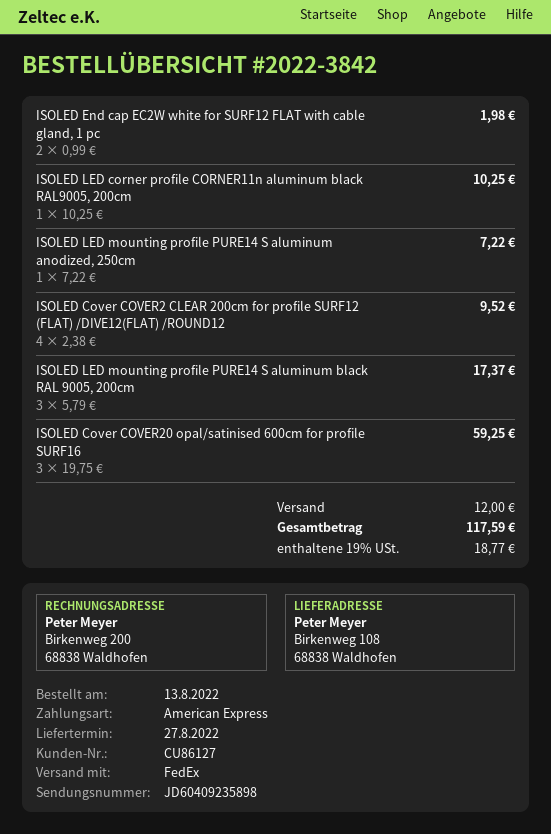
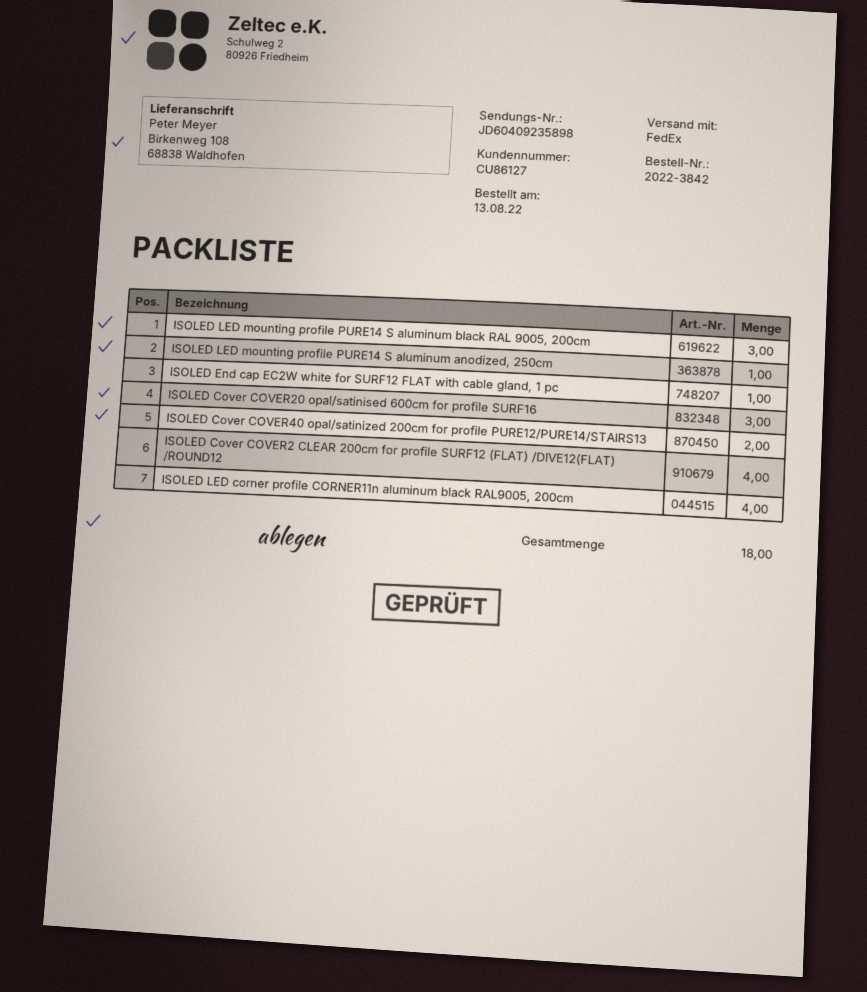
ISOLED End cap EC2W white for SURF12 FLAT with cable gland, 1 pc: 2 -> 1
ISOLED LED corner profile CORNER11n aluminum black RAL9005, 200cm: 1 -> 4
ISOLED Cover COVER40 opal/satinized 200cm for profile PURE12/PURE14/STAIRS13: none -> 2

